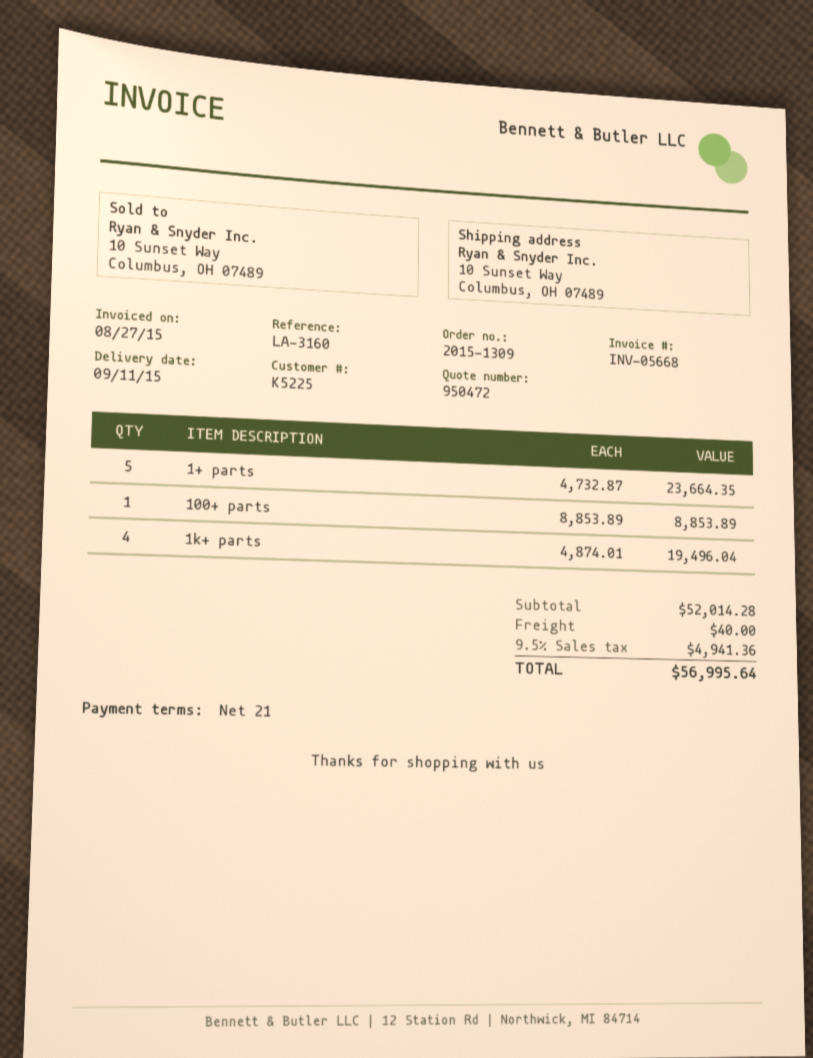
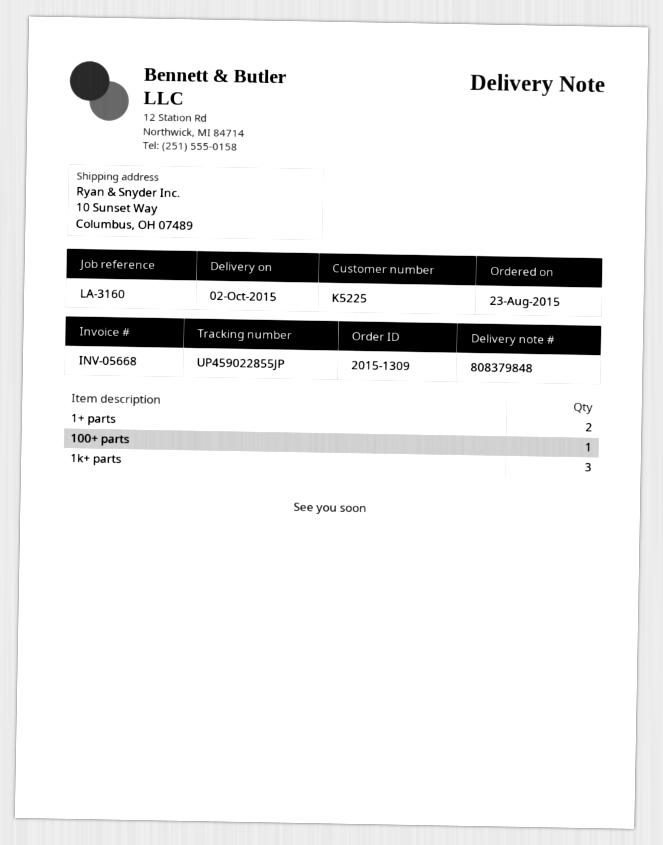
delivery date: 2015-09-11 -> 2015-10-02
1+ parts: 5 -> 2
1k+ parts: 4 -> 3

